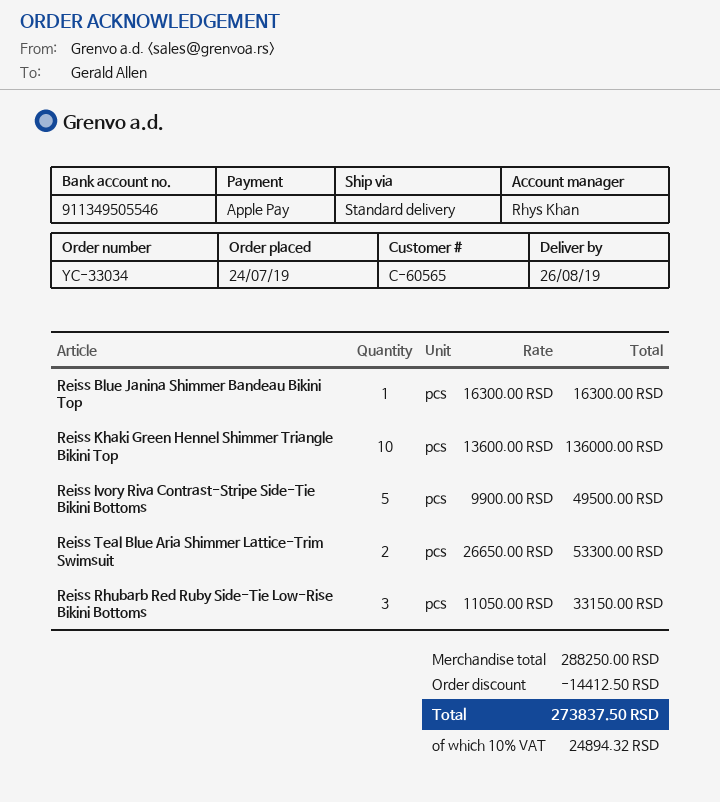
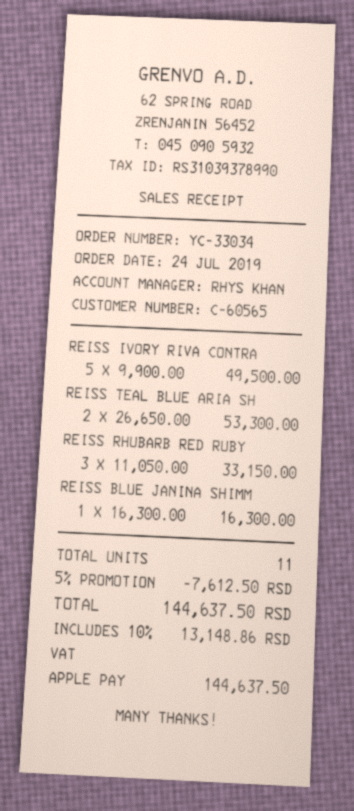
Reiss Khaki Green Hennel Shimmer Triangle Bikini Top: 10 x 13600.00 = 136000.00 -> none
discount: 14412.50 -> 7612.50
tax: 10% = 24894.32 -> 10% = 13148.86
total: 273837.50 -> 144637.50

